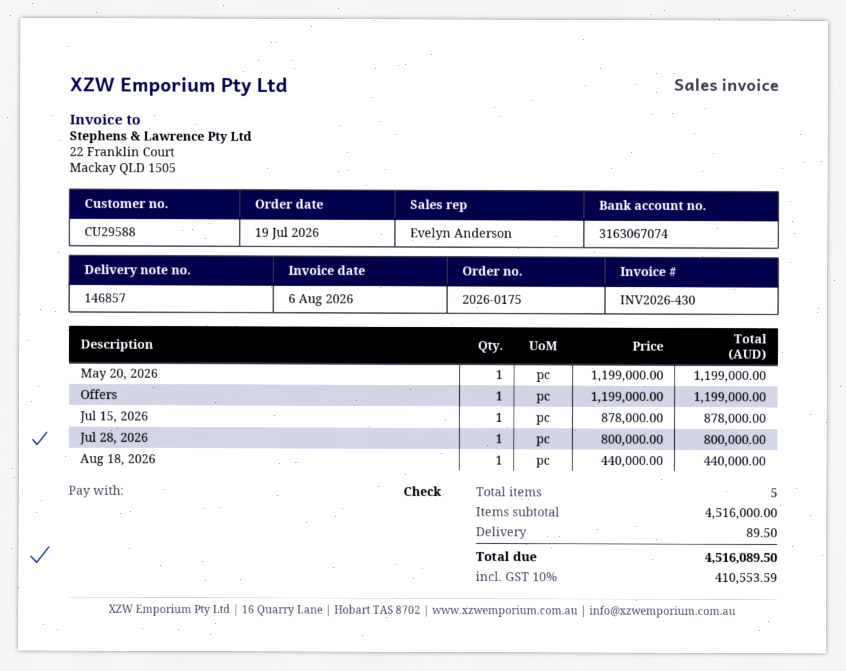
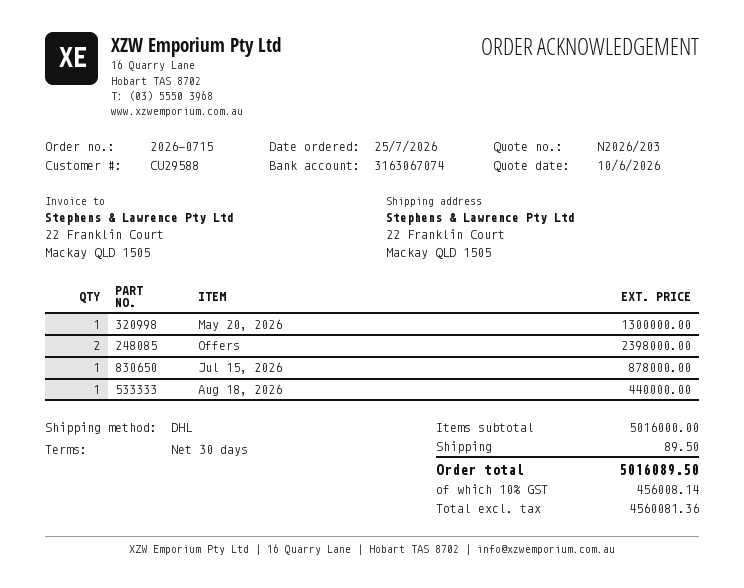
order number: 2026-0175 -> 2026-0715
order date: 2026-07-19 -> 2026-07-25
May 20, 2026: 1 for 1199000.00 -> 1 for 1300000.00
Offers: 1 for 1199000.00 -> 2 for 2398000.00
Jul 28, 2026: 1 for 800000.00 -> none
subtotal: 4516000.00 -> 5016000.00
tax: 10% = 410553.59 -> 10% = 456008.14
total: 4516089.50 -> 5016089.50

